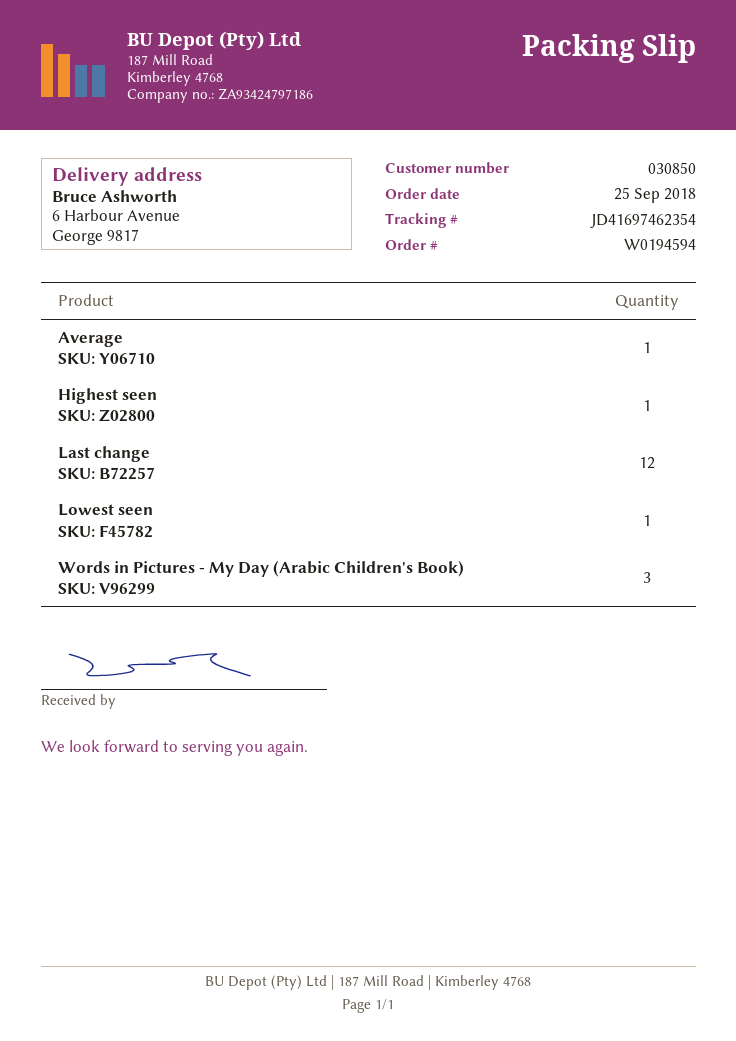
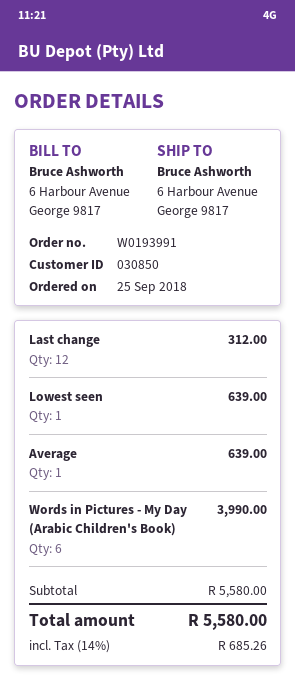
order number: W0194594 -> W0193991
Highest seen: 1 -> none
Words in Pictures - My Day (Arabic Children's Book): 3 -> 6

